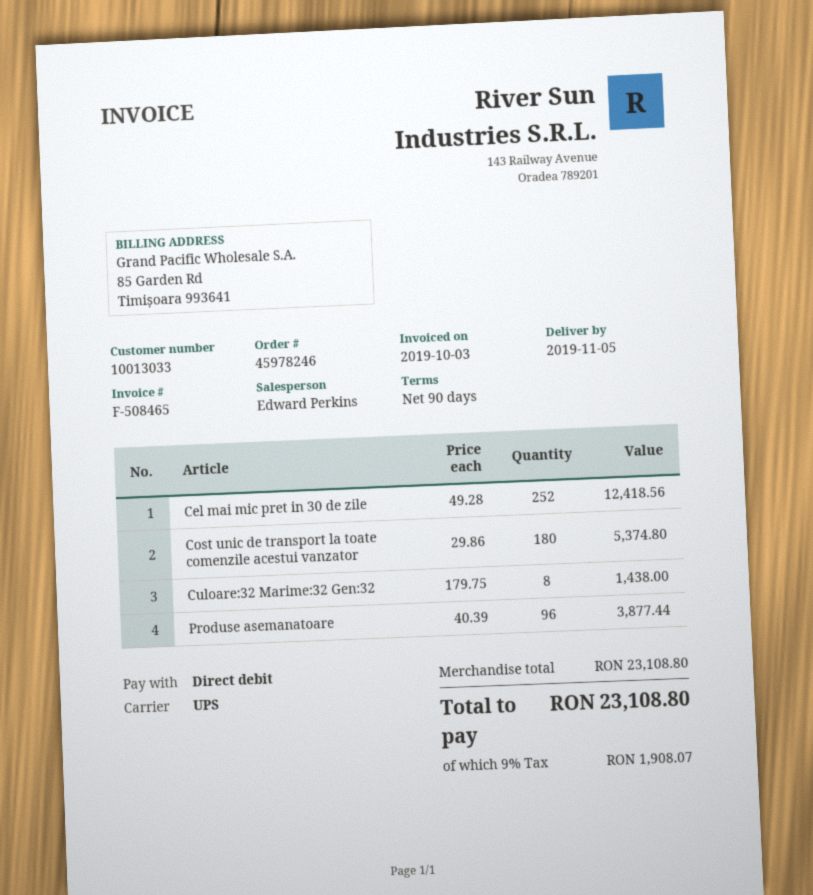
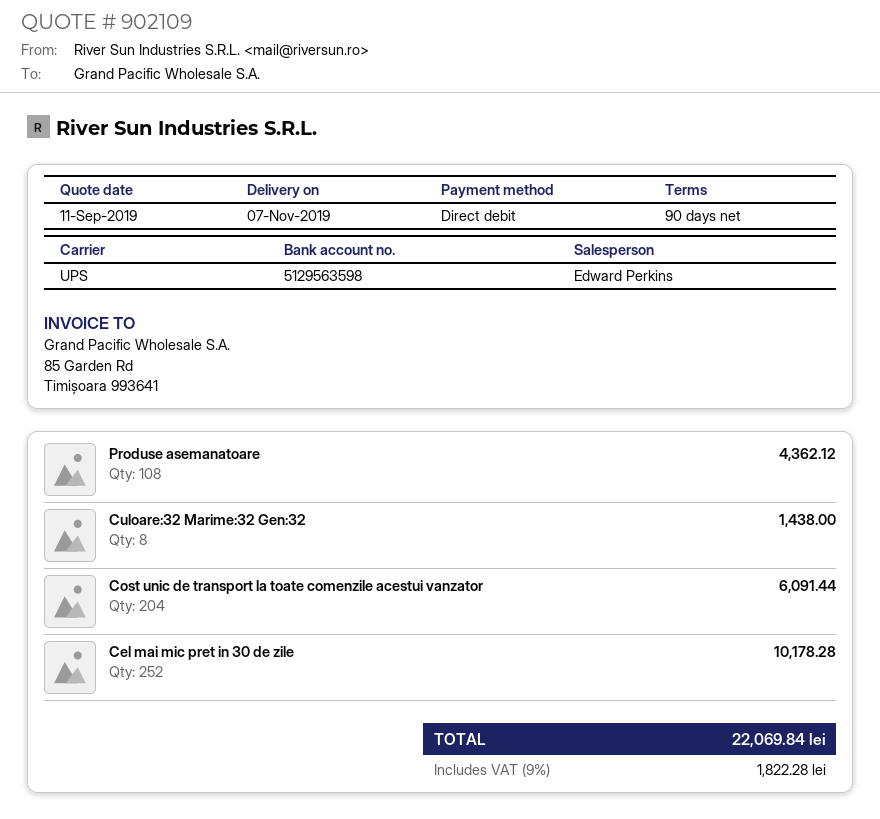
delivery date: 2019-11-05 -> 2019-11-07
Cel mai mic pret in 30 de zile: 252 for 12418.56 -> 252 for 10178.28
Cost unic de transport la toate comenzile acestui vanzator: 180 for 5374.80 -> 204 for 6091.44
Produse asemanatoare: 96 for 3877.44 -> 108 for 4362.12
tax: 9% = 1908.07 -> 9% = 1822.28
total: 23108.80 -> 22069.84

